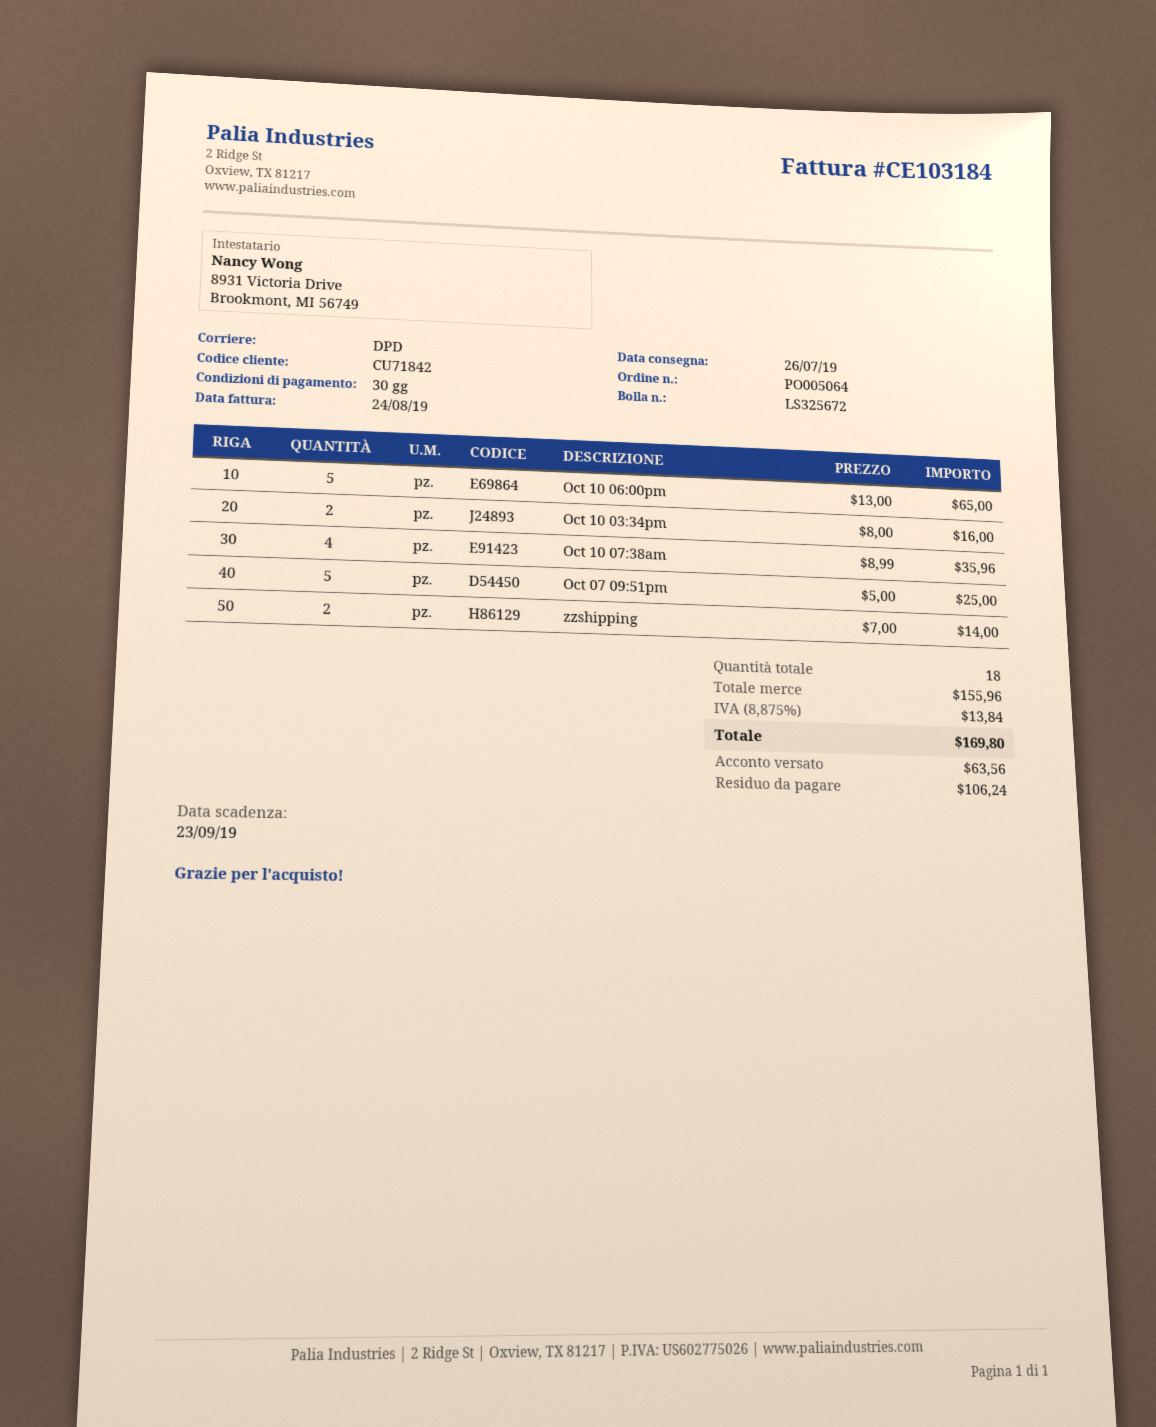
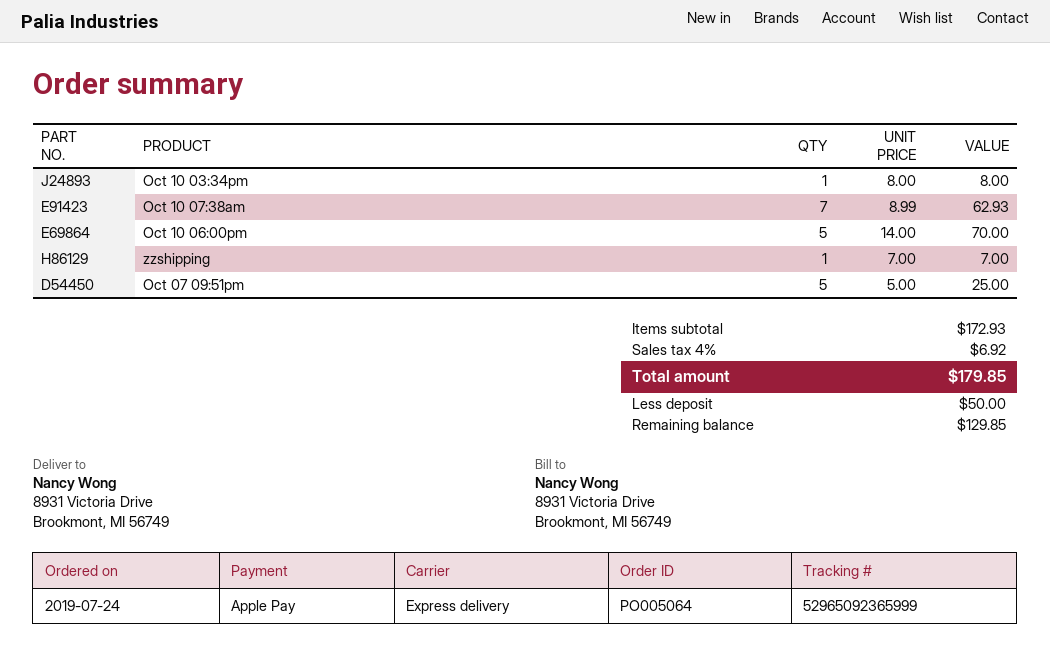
shipping method: DPD -> express
Oct 10 06:00pm: 5 x 13.00 = 65.00 -> 5 x 14.00 = 70.00
Oct 10 03:34pm: 2 x 8.00 = 16.00 -> 1 x 8.00 = 8.00
Oct 10 07:38am: 4 x 8.99 = 35.96 -> 7 x 8.99 = 62.93
zzshipping: 2 x 7.00 = 14.00 -> 1 x 7.00 = 7.00
subtotal: 155.96 -> 172.93
tax: 8.875% = 13.84 -> 4% = 6.92
total: 169.80 -> 179.85
deposit: 63.56 -> 50.00
balance: 106.24 -> 129.85

